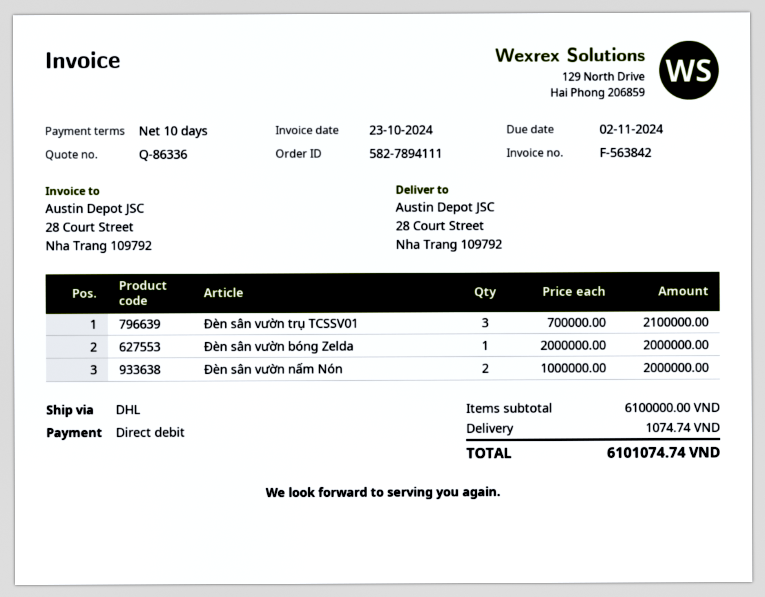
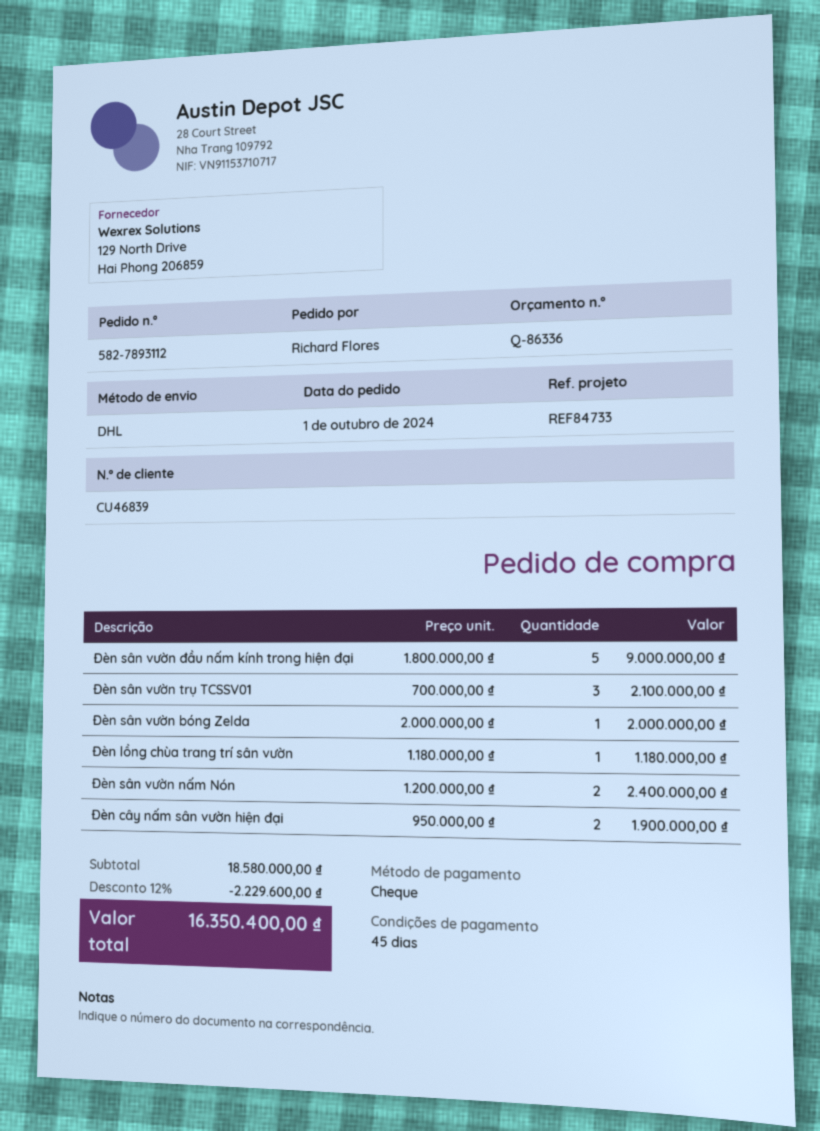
order number: 582-7894111 -> 582-7893112
payment terms: 10 days -> 45 days
payment method: direct debit -> cheque
Đèn sân vườn nấm Nón: 2 x 1000000.00 = 2000000.00 -> 2 x 1200000.00 = 2400000.00
Đèn sân vườn đầu nấm kính trong hiện đại: none -> 5 x 1800000.00 = 9000000.00
Đèn lồng chùa trang trí sân vườn: none -> 1 x 1180000.00 = 1180000.00
Đèn cây nấm sân vườn hiện đại: none -> 2 x 950000.00 = 1900000.00
subtotal: 6100000.00 -> 18580000.00
discount: none -> 12% = 2229600.00
shipping: 1074.74 -> none
total: 6101074.74 -> 16350400.00

